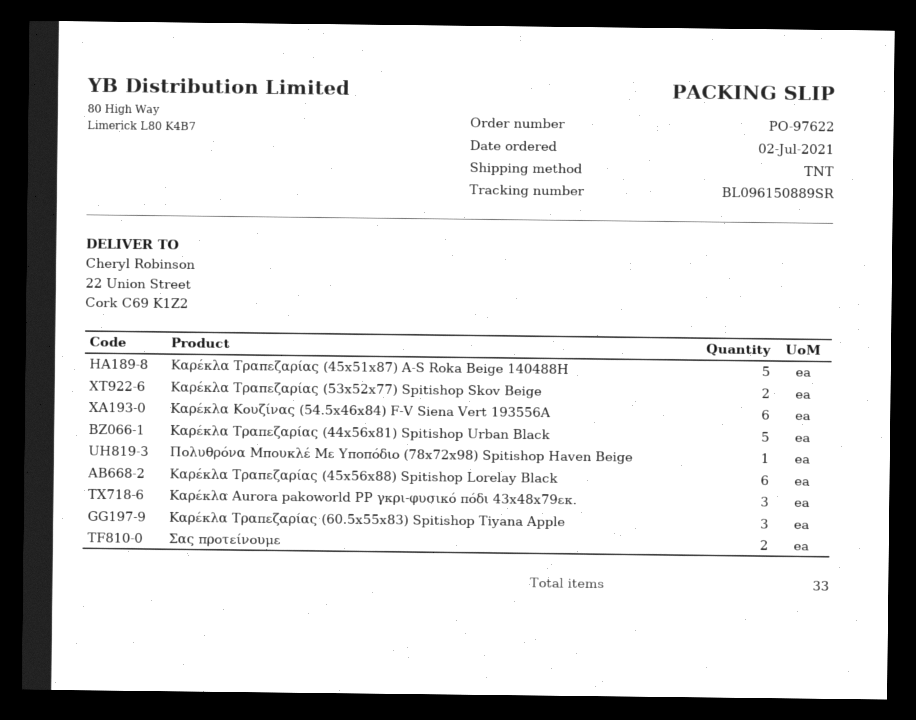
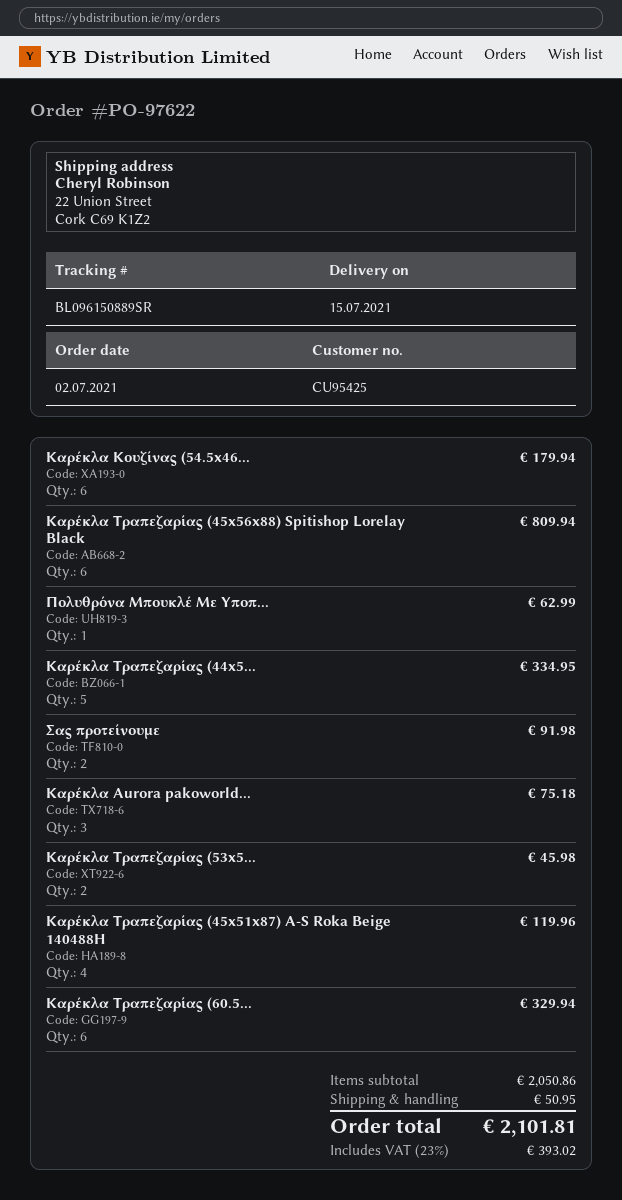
Καρέκλα Τραπεζαρίας (45x51x87) A-S Roka Beige 140488H: 5 -> 4
Καρέκλα Τραπεζαρίας (60.5x55x83) Spitishop Tiyana Apple: 3 -> 6

